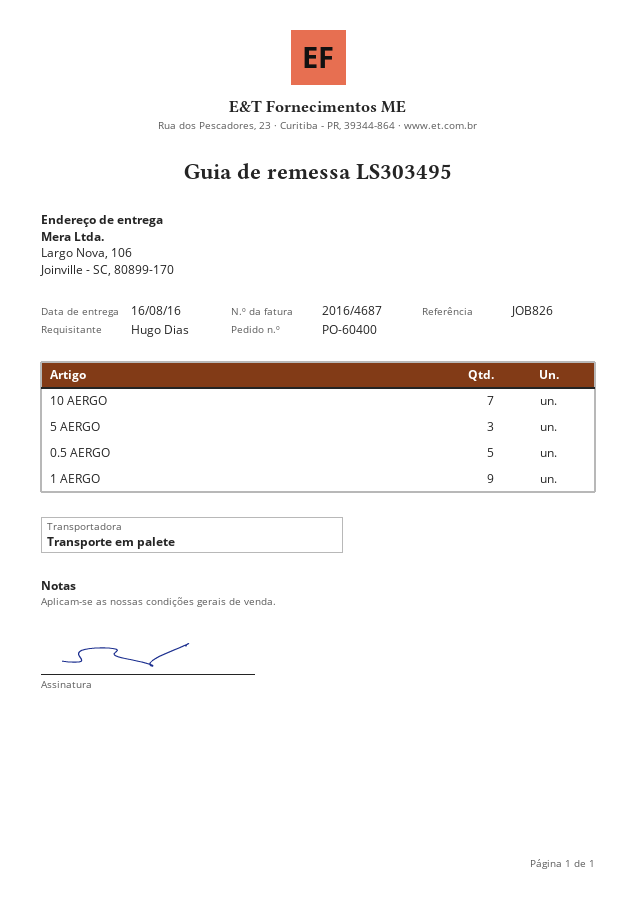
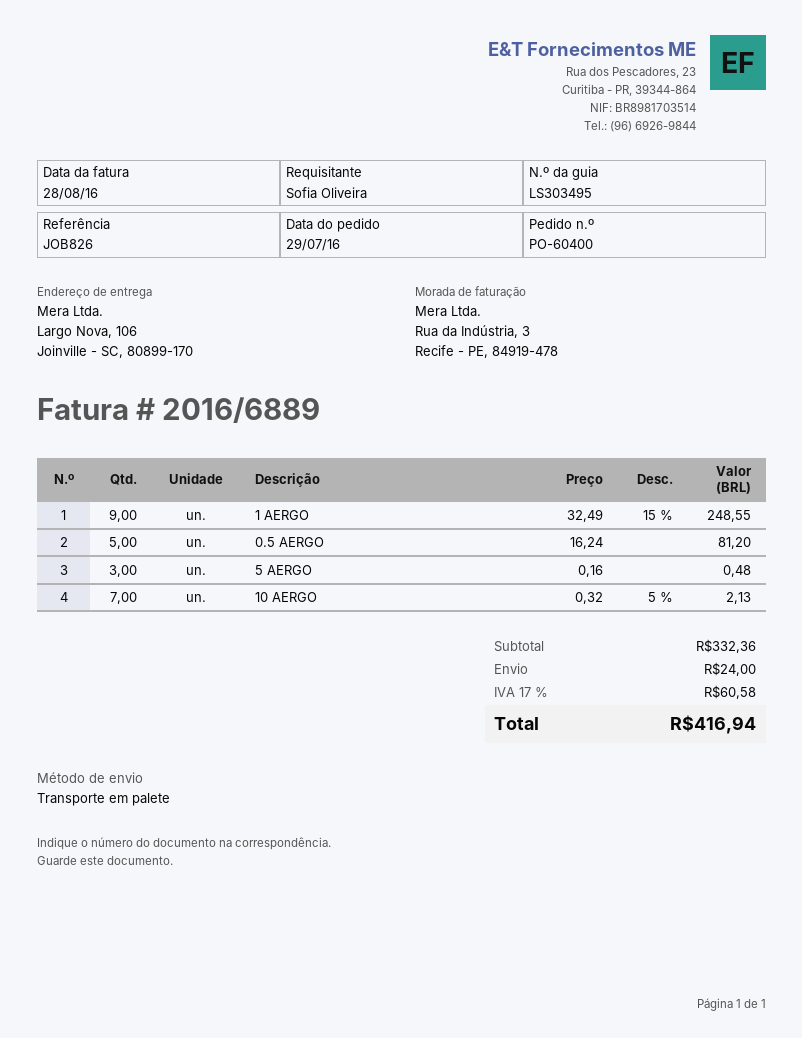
invoice number: 2016/4687 -> 2016/6889
ordered by: Hugo Dias -> Sofia Oliveira

